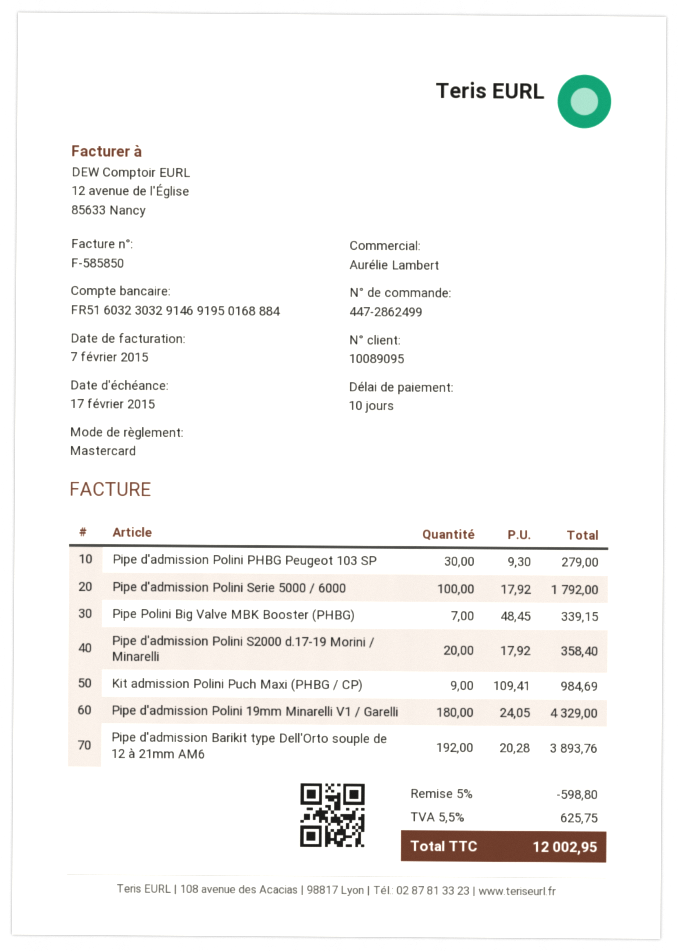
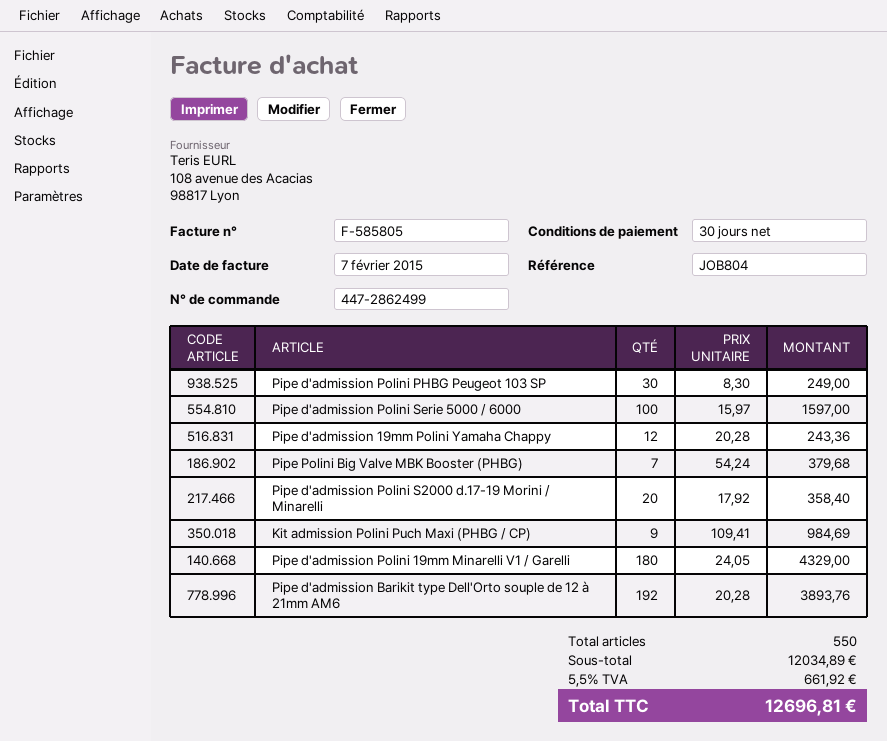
invoice number: F-585850 -> F-585805
payment terms: 10 days -> 30 days
Pipe d'admission Polini PHBG Peugeot 103 SP: 30 x 9.30 = 279.00 -> 30 x 8.30 = 249.00
Pipe d'admission Polini Serie 5000 / 6000: 100 x 17.92 = 1792.00 -> 100 x 15.97 = 1597.00
Pipe Polini Big Valve MBK Booster (PHBG): 7 x 48.45 = 339.15 -> 7 x 54.24 = 379.68
Pipe d'admission 19mm Polini Yamaha Chappy: none -> 12 x 20.28 = 243.36
discount: 5% = 598.80 -> none
tax: 5.5% = 625.75 -> 5.5% = 661.92
total: 12002.95 -> 12696.81

